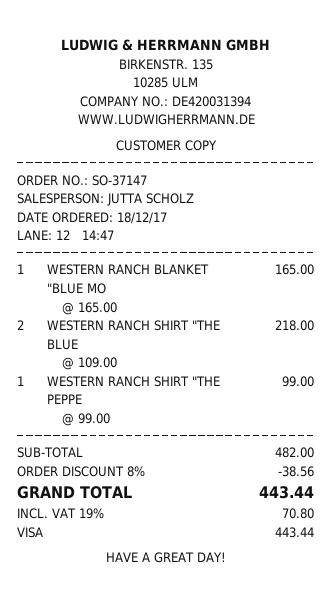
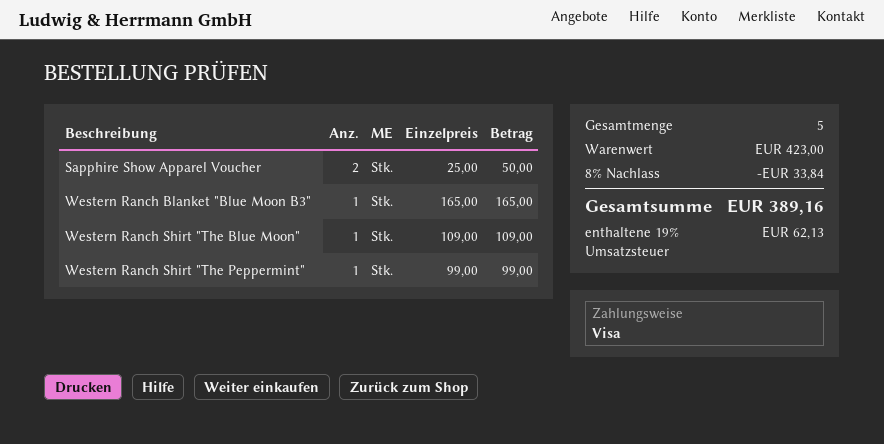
WESTERN RANCH SHIRT "THE BLUE: 2 x 109.00 = 218.00 -> 1 x 109.00 = 109.00
Sapphire Show Apparel Voucher: none -> 2 x 25.00 = 50.00
subtotal: 482.00 -> 423.00
discount: 8% = 38.56 -> 8% = 33.84
tax: 19% = 70.80 -> 19% = 62.13
total: 443.44 -> 389.16

